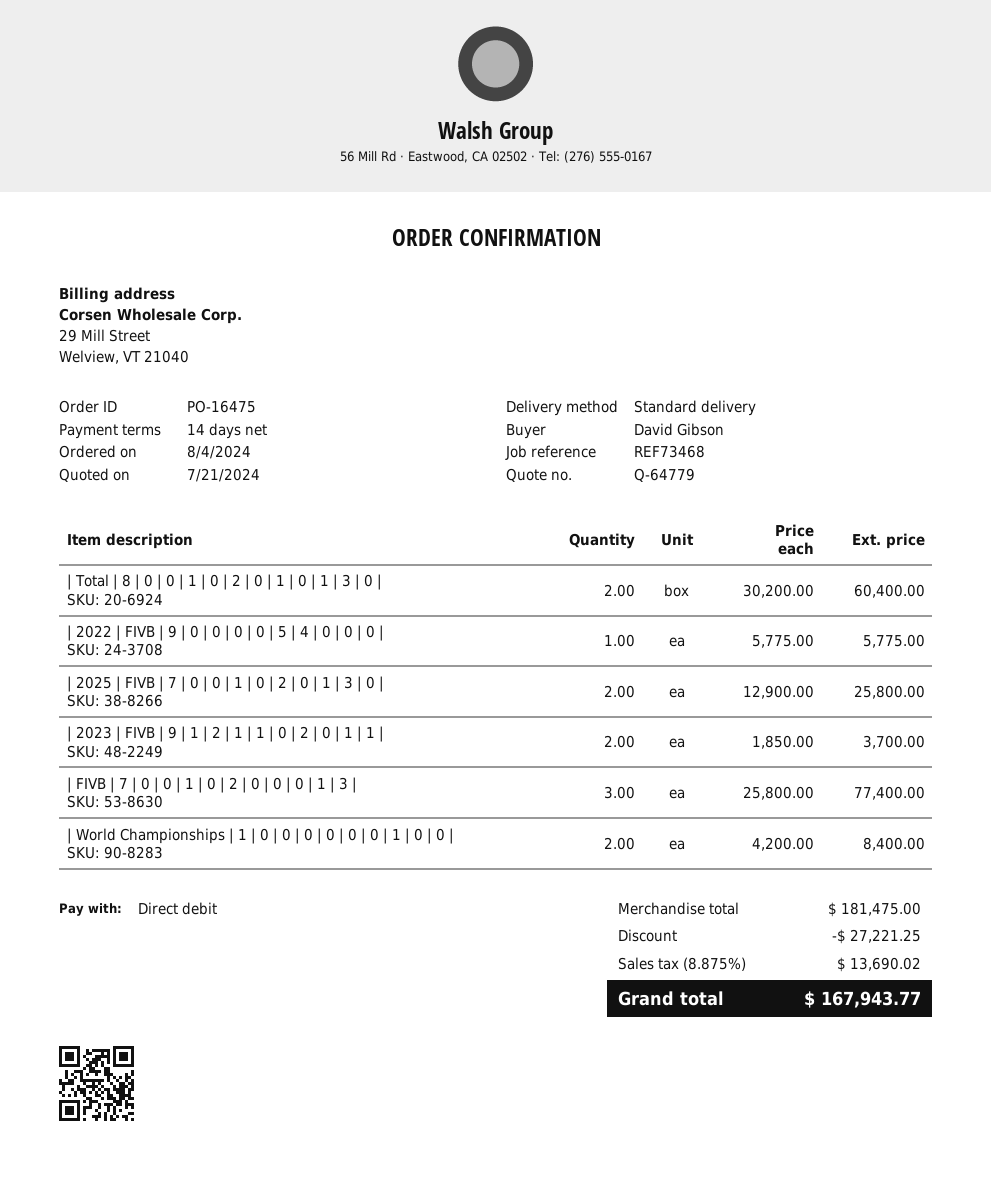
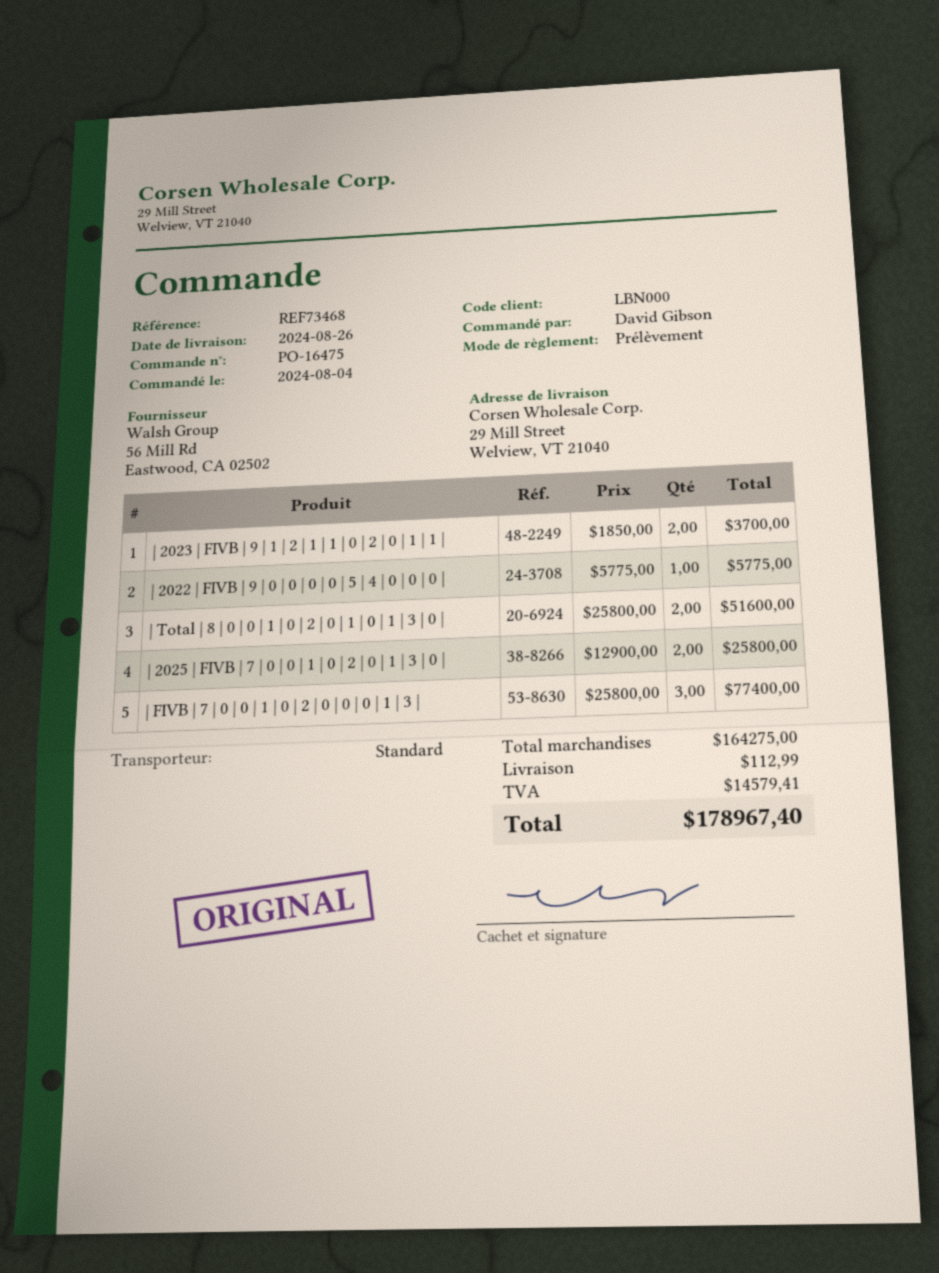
| Total | 8 | 0 | 0 | 1 | 0 | 2 | 0 | 1 | 0 | 1 | 3 | 0 |: 2 x 30200.00 = 60400.00 -> 2 x 25800.00 = 51600.00
| World Championships | 1 | 0 | 0 | 0 | 0 | 0 | 0 | 1 | 0 | 0 |: 2 x 4200.00 = 8400.00 -> none
subtotal: 181475.00 -> 164275.00
discount: 27221.25 -> none
shipping: none -> 112.99
tax: 13690.02 -> 14579.41
total: 167943.77 -> 178967.40

